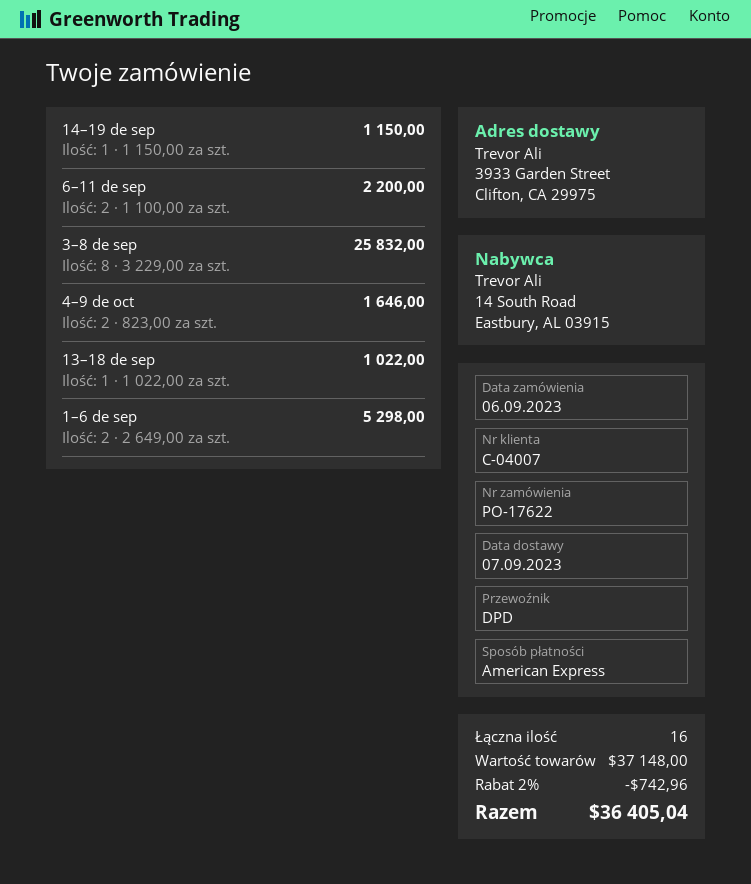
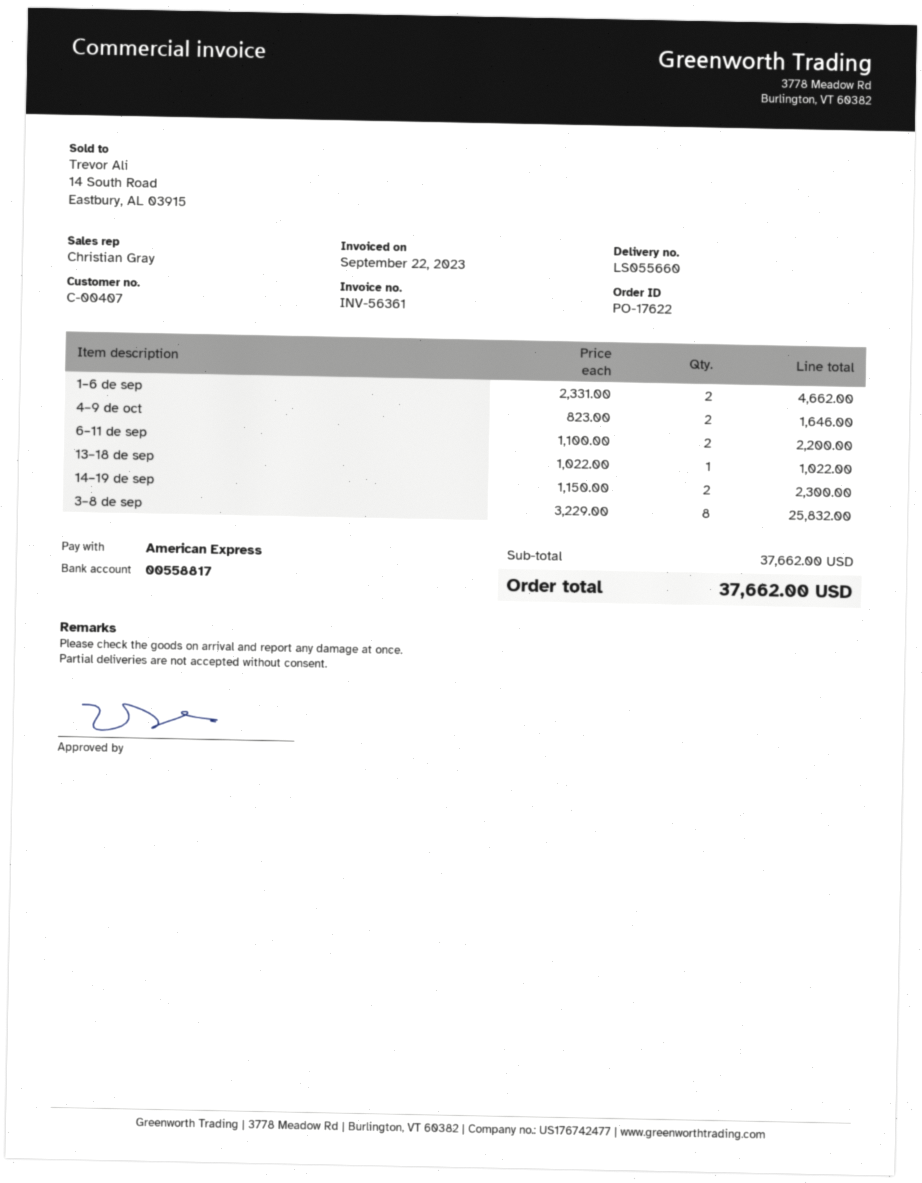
customer number: C-04007 -> C-00407
14–19 de sep: 1 x 1150.00 = 1150.00 -> 2 x 1150.00 = 2300.00
1–6 de sep: 2 x 2649.00 = 5298.00 -> 2 x 2331.00 = 4662.00
subtotal: 37148.00 -> 37662.00
discount: 2% = 742.96 -> none
total: 36405.04 -> 37662.00

